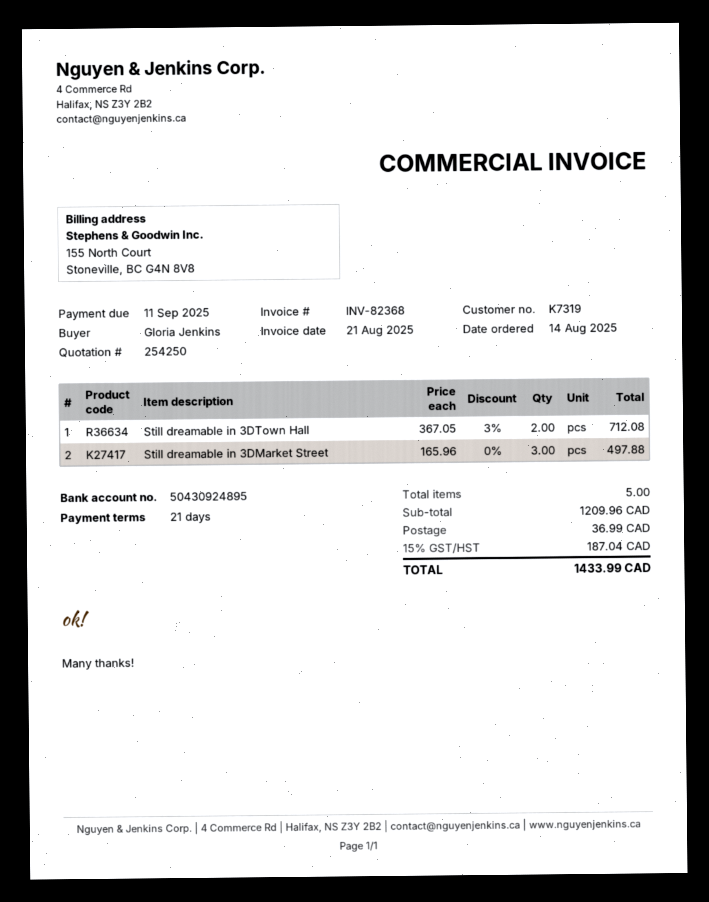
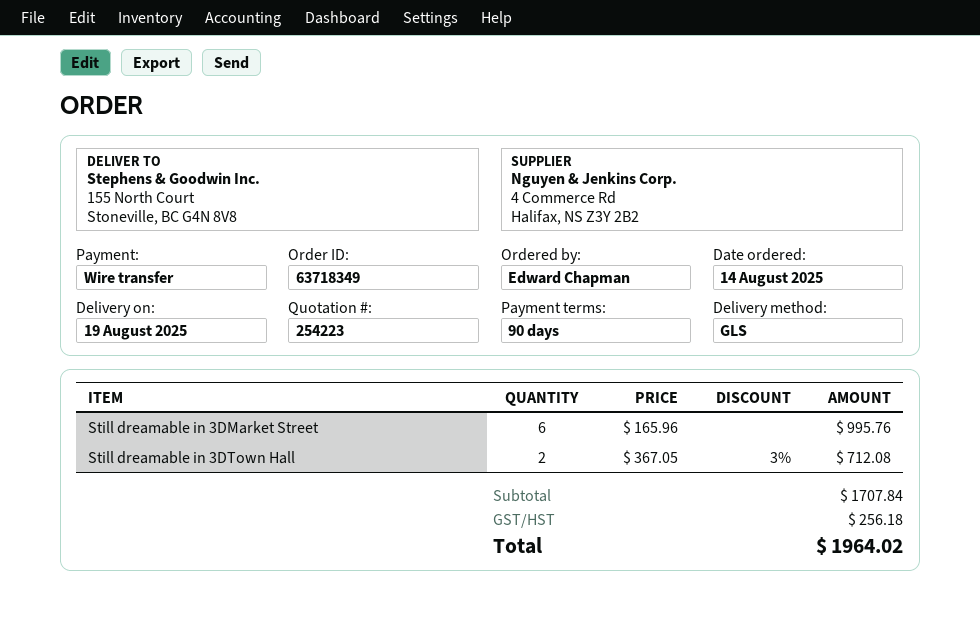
quote number: 254250 -> 254223
payment terms: 21 days -> 90 days
ordered by: Gloria Jenkins -> Edward Chapman
Still dreamable in 3DMarket Street: 3 x 165.96 = 497.88 -> 6 x 165.96 = 995.76
subtotal: 1209.96 -> 1707.84
shipping: 36.99 -> none
tax: 187.04 -> 256.18
total: 1433.99 -> 1964.02

